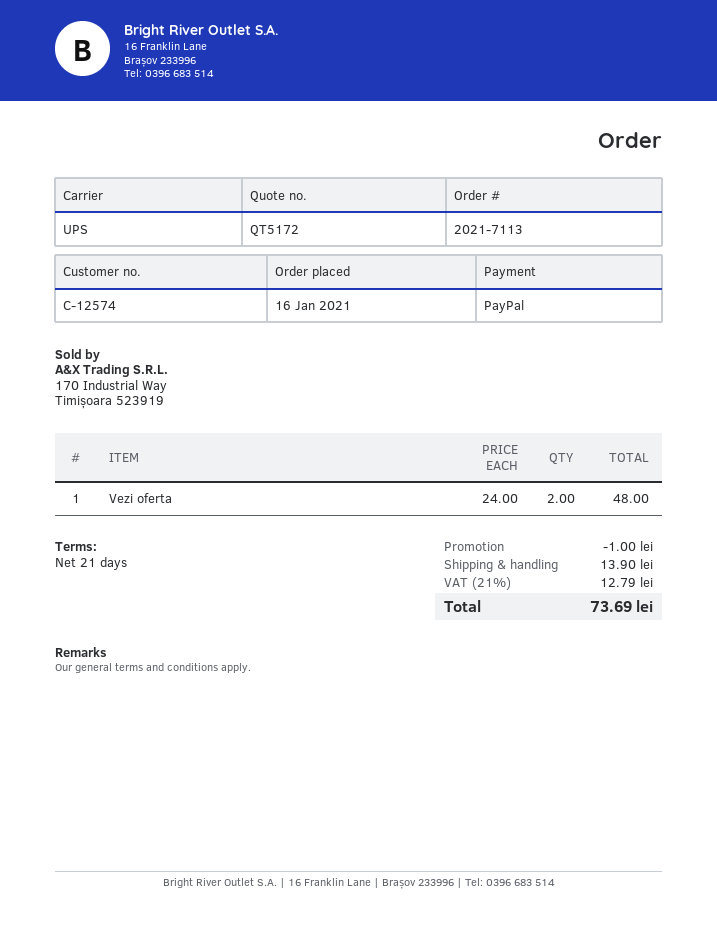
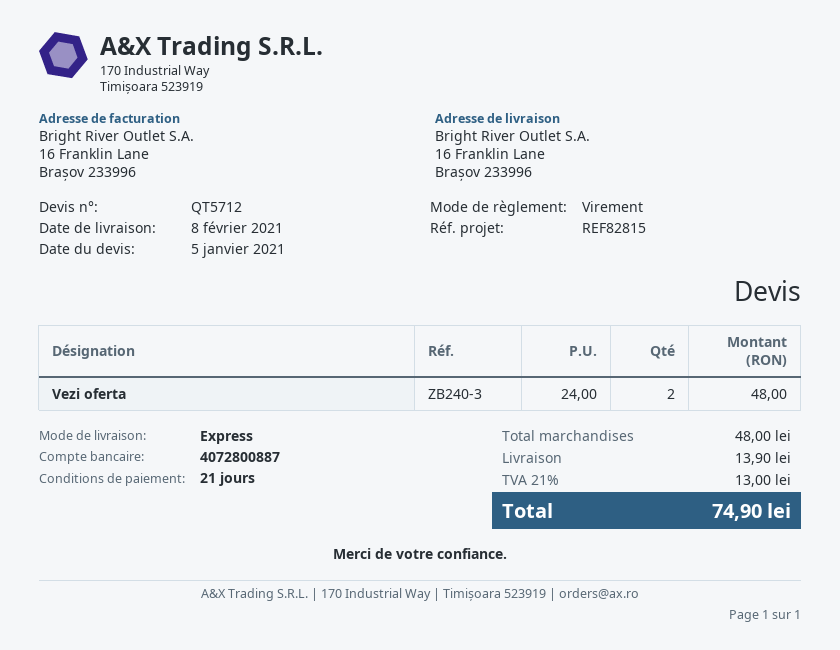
quote number: QT5172 -> QT5712
payment method: PayPal -> bank transfer
shipping method: UPS -> express
discount: 1.00 -> none
tax: 21% = 12.79 -> 21% = 13.00
total: 73.69 -> 74.90

